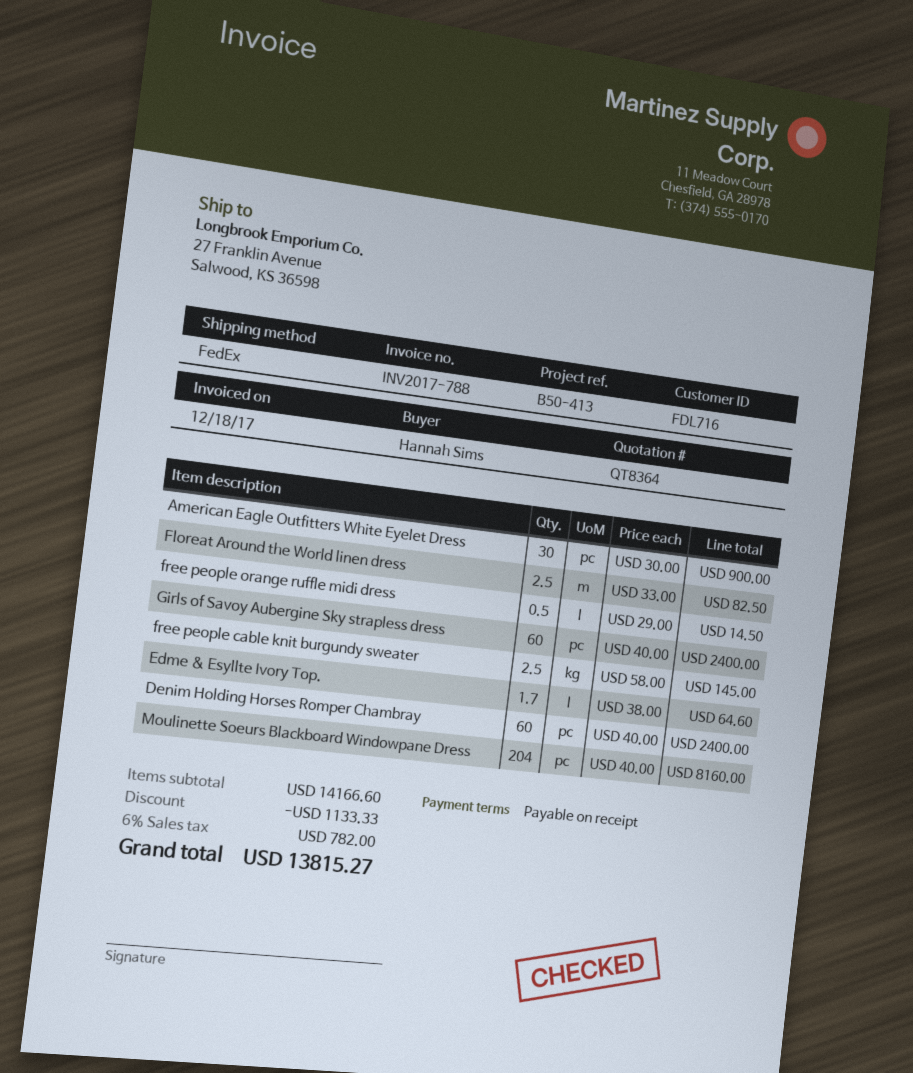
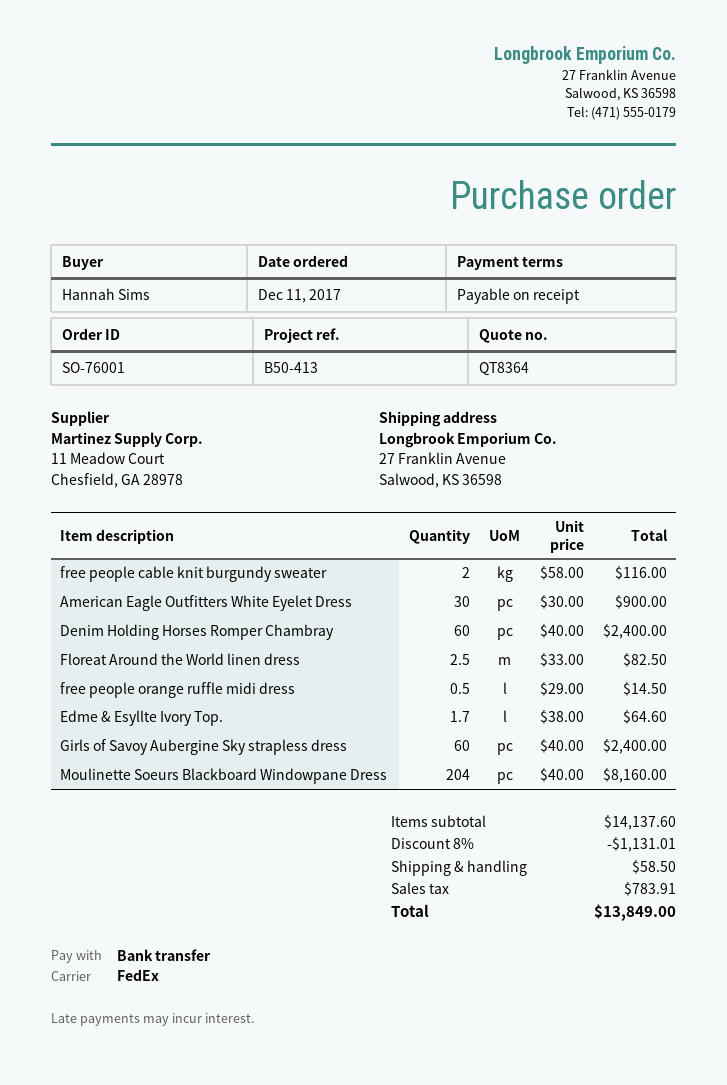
free people cable knit burgundy sweater: 2.5 x 58.00 = 145.00 -> 2 x 58.00 = 116.00
subtotal: 14166.60 -> 14137.60
discount: 1133.33 -> 1131.01
shipping: none -> 58.50
tax: 782.00 -> 783.91
total: 13815.27 -> 13849.00

